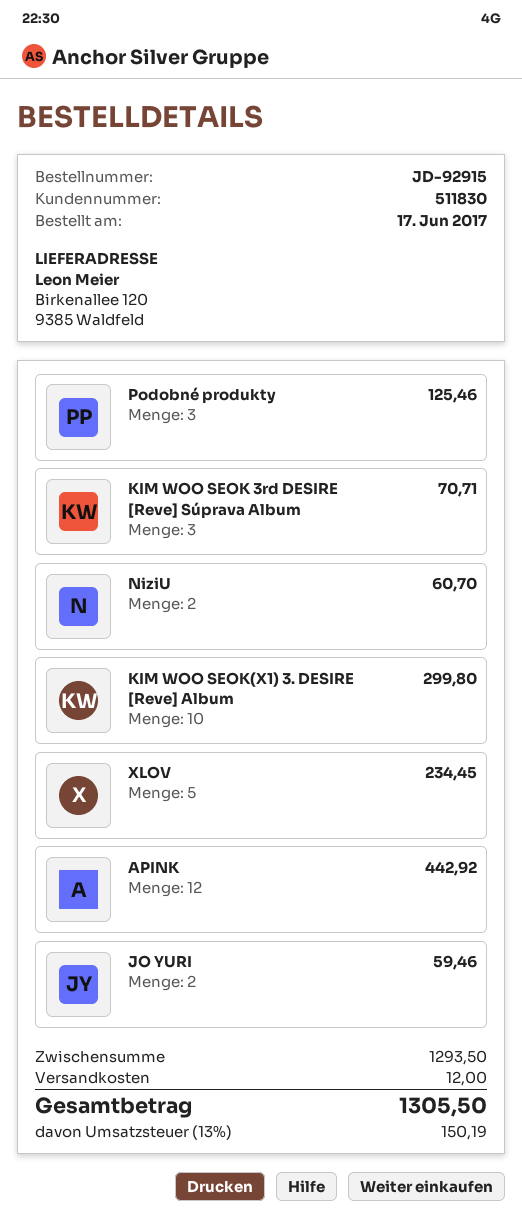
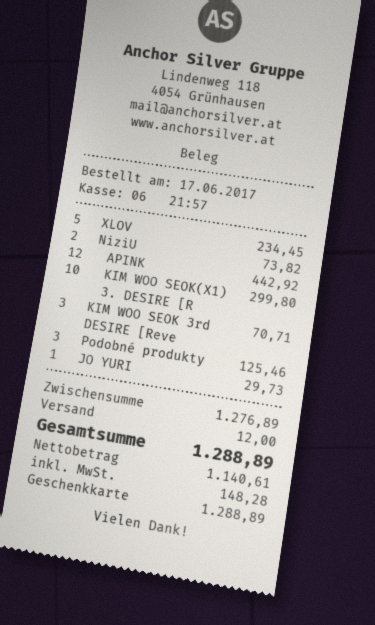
NiziU: 2 for 60.70 -> 2 for 73.82
JO YURI: 2 for 59.46 -> 1 for 29.73
subtotal: 1293.50 -> 1276.89
tax: 150.19 -> 148.28
total: 1305.50 -> 1288.89

